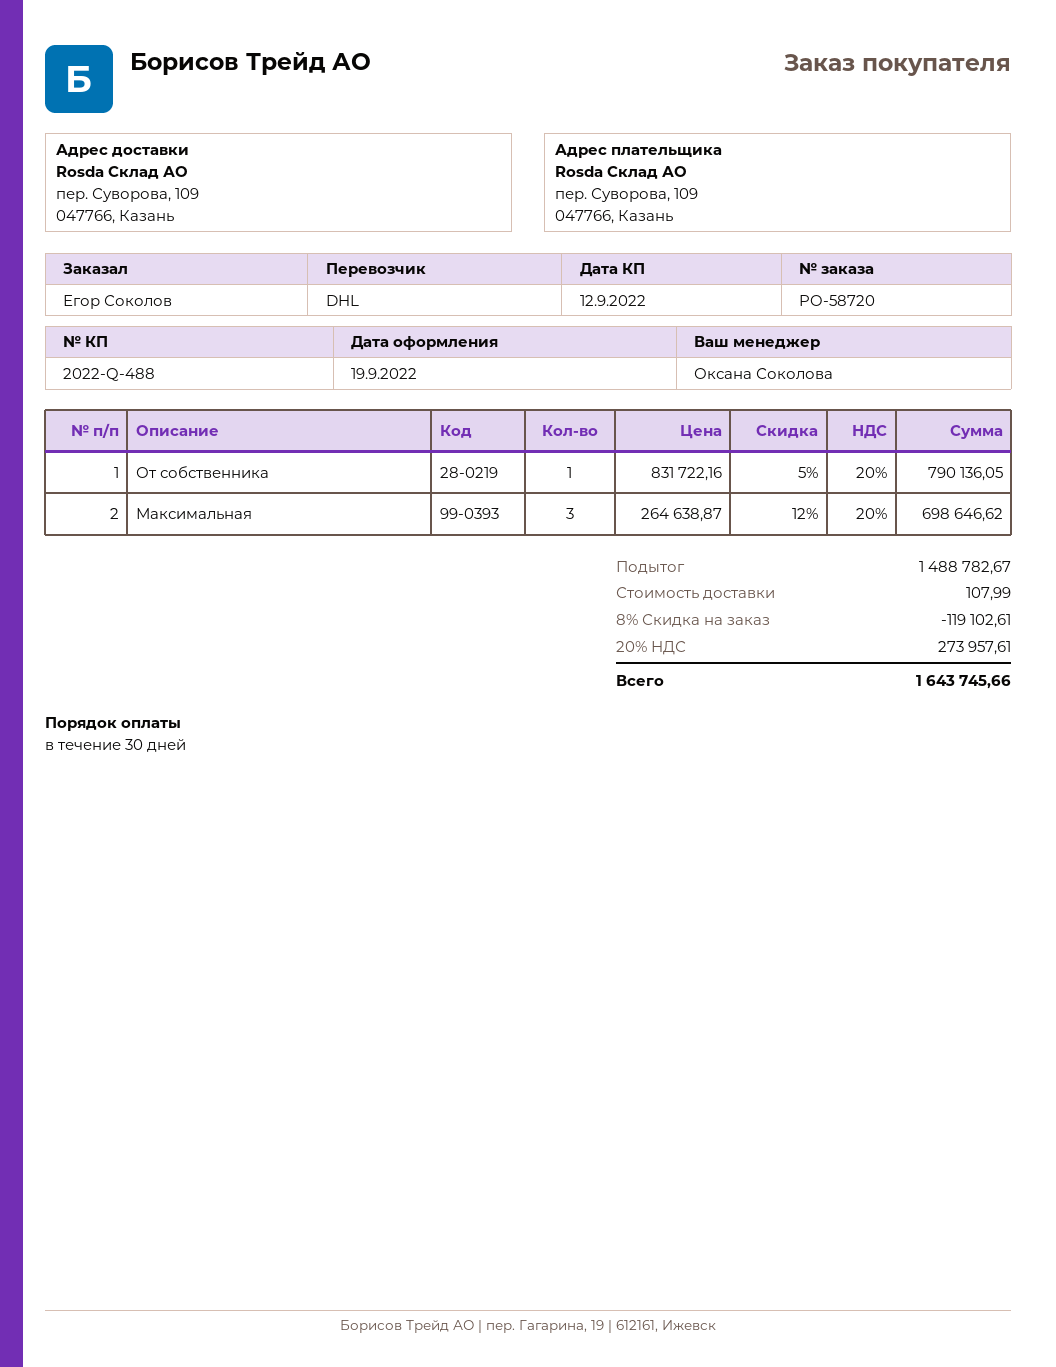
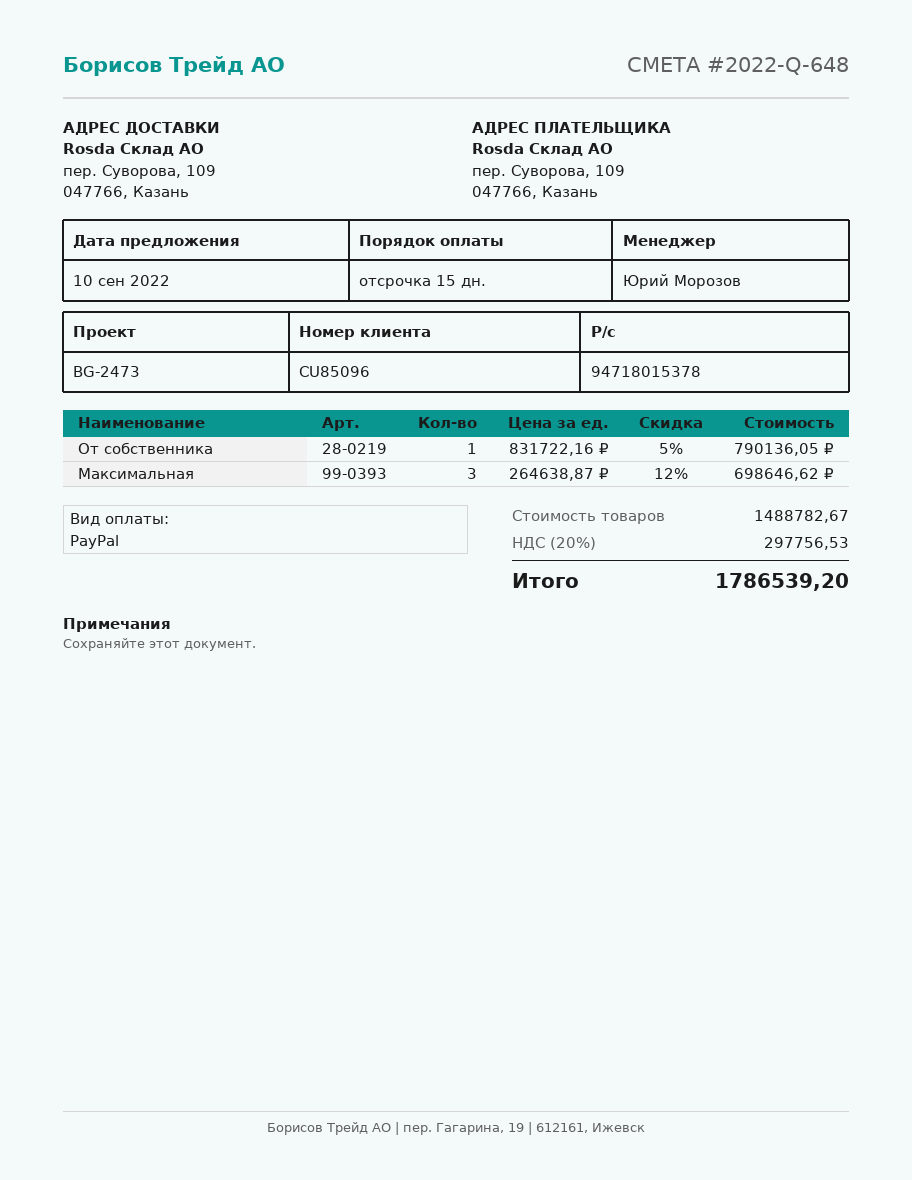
quote number: 2022-Q-488 -> 2022-Q-648
quote date: 2022-09-12 -> 2022-09-10
payment terms: 30 days -> 15 days
sales rep: Оксана Соколова -> Юрий Морозов
discount: 8% = 119102.61 -> none
shipping: 107.99 -> none
tax: 20% = 273957.61 -> 20% = 297756.53
total: 1643745.66 -> 1786539.20

